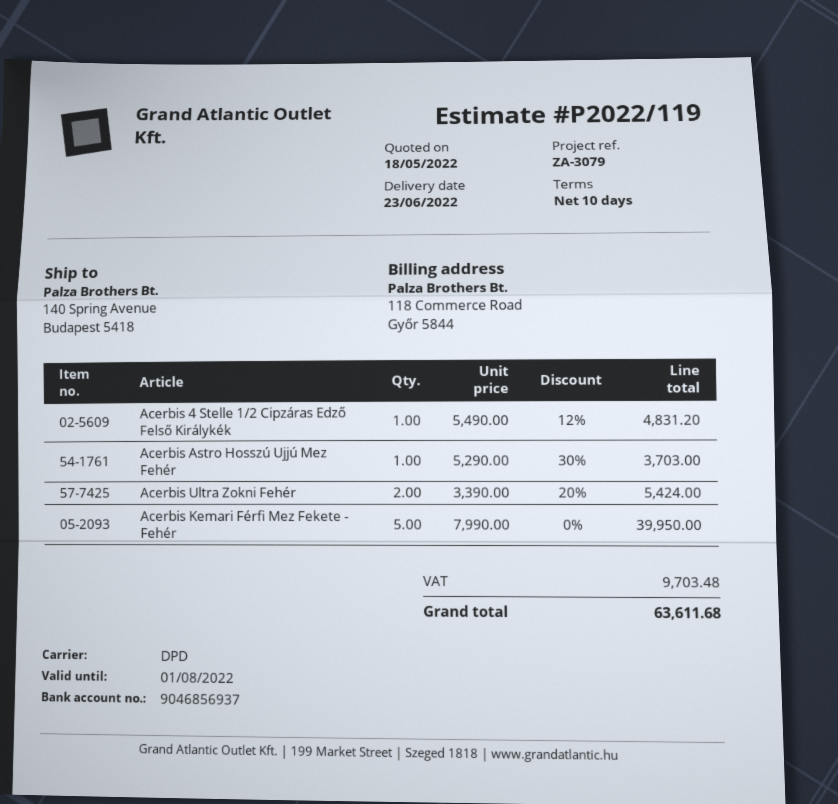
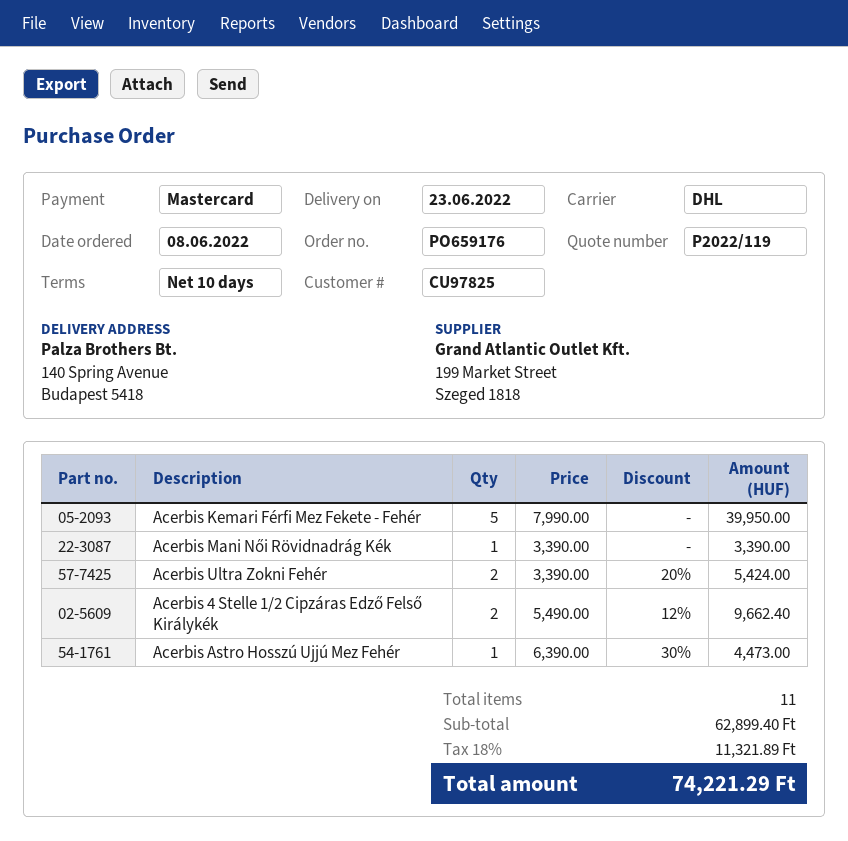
shipping method: DPD -> DHL
Acerbis 4 Stelle 1/2 Cipzáras Edző Felső Királykék: 1 x 5490.00 - 12% = 4831.20 -> 2 x 5490.00 - 12% = 9662.40
Acerbis Astro Hosszú Ujjú Mez Fehér: 1 x 5290.00 - 30% = 3703.00 -> 1 x 6390.00 - 30% = 4473.00
Acerbis Mani Női Rövidnadrág Kék: none -> 1 x 3390.00 = 3390.00
tax: 9703.48 -> 11321.89
total: 63611.68 -> 74221.29

